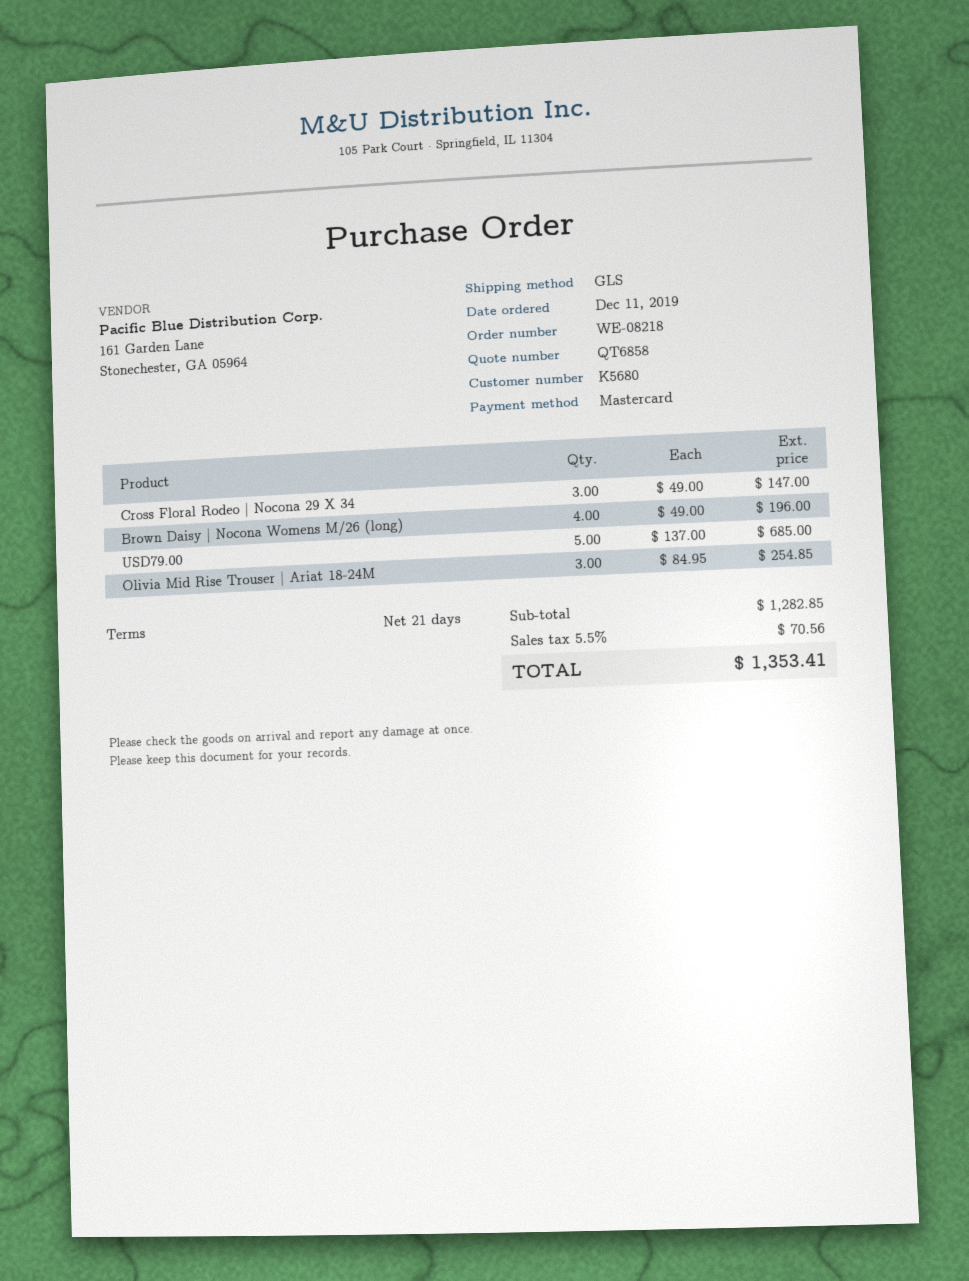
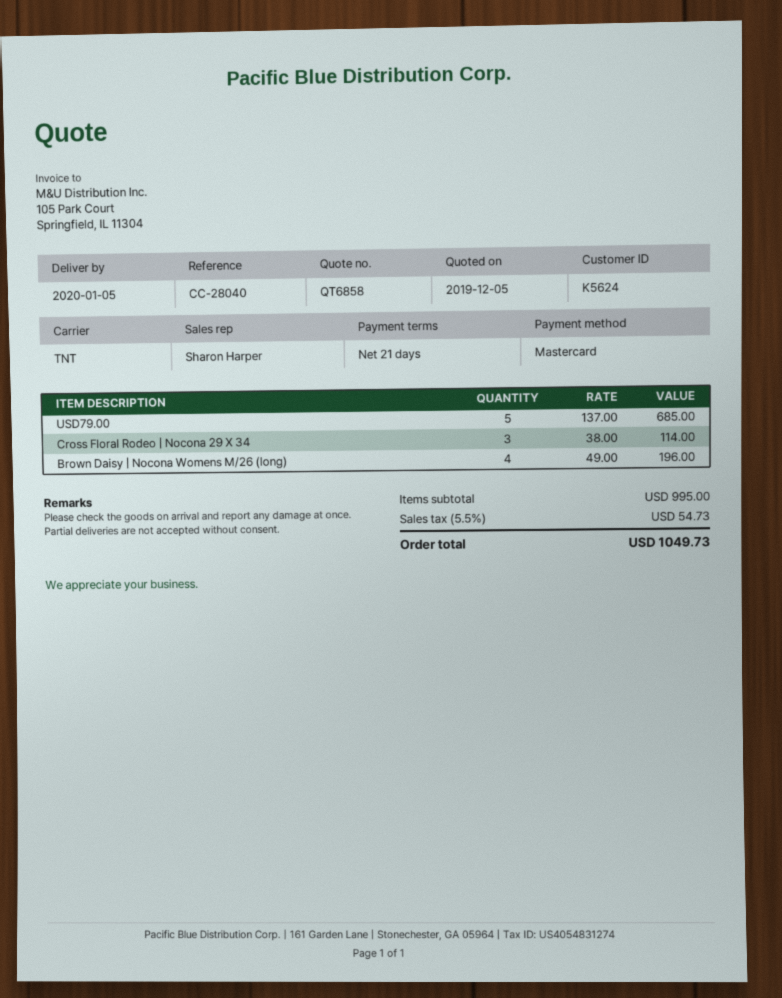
customer number: K5680 -> K5624
shipping method: GLS -> TNT
Cross Floral Rodeo | Nocona 29 X 34: 3 x 49.00 = 147.00 -> 3 x 38.00 = 114.00
Olivia Mid Rise Trouser | Ariat 18-24M: 3 x 84.95 = 254.85 -> none
subtotal: 1282.85 -> 995.00
tax: 5.5% = 70.56 -> 5.5% = 54.73
total: 1353.41 -> 1049.73

